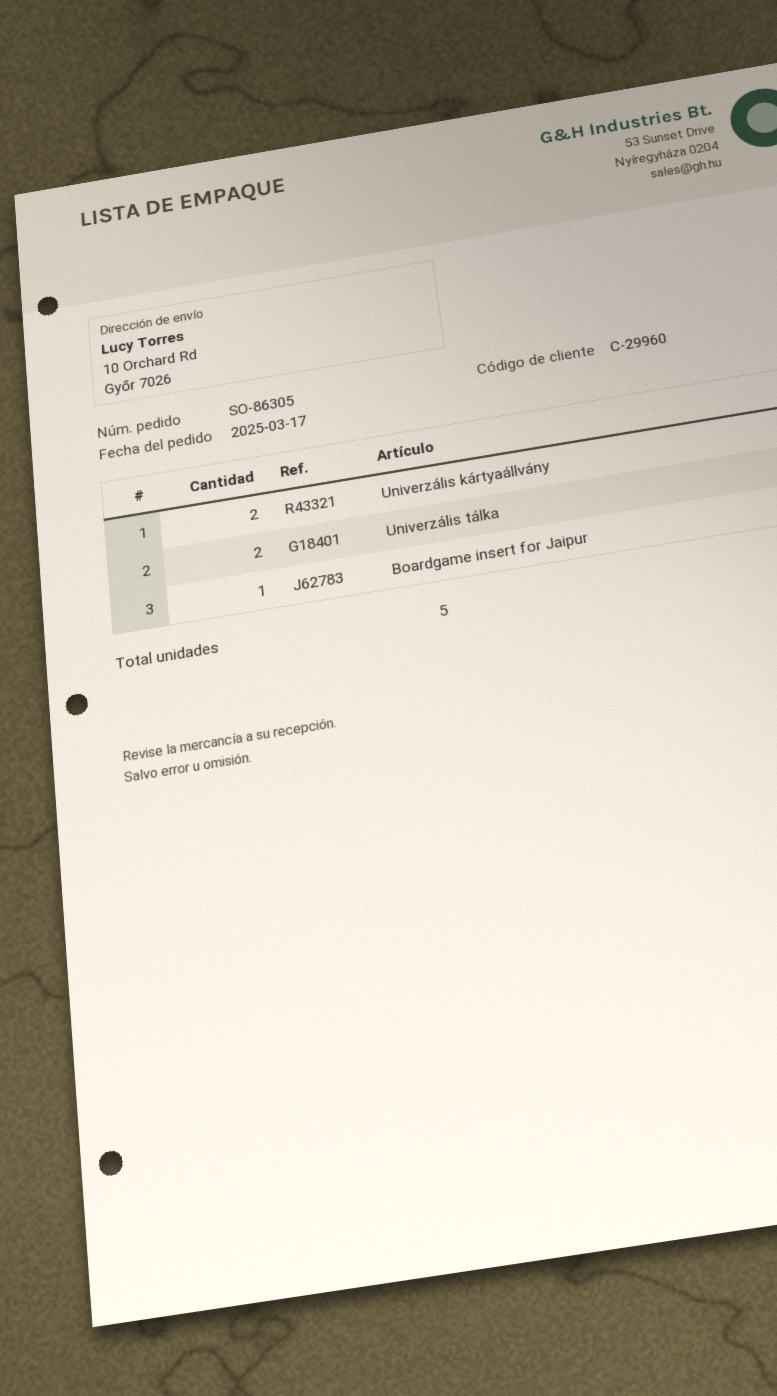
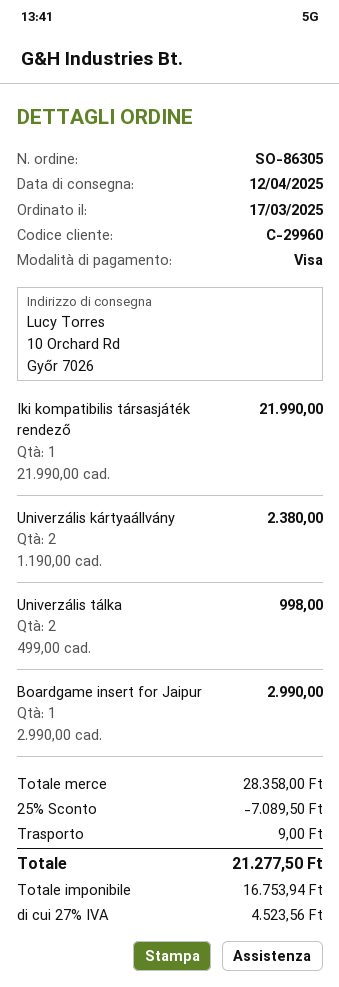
Iki kompatibilis társasjáték rendező: none -> 1

